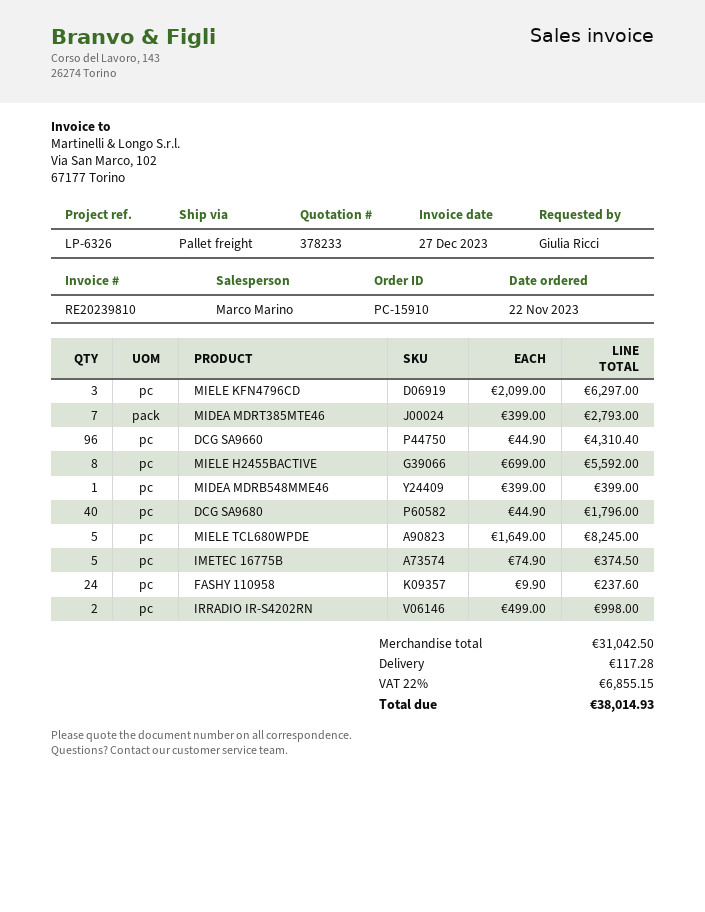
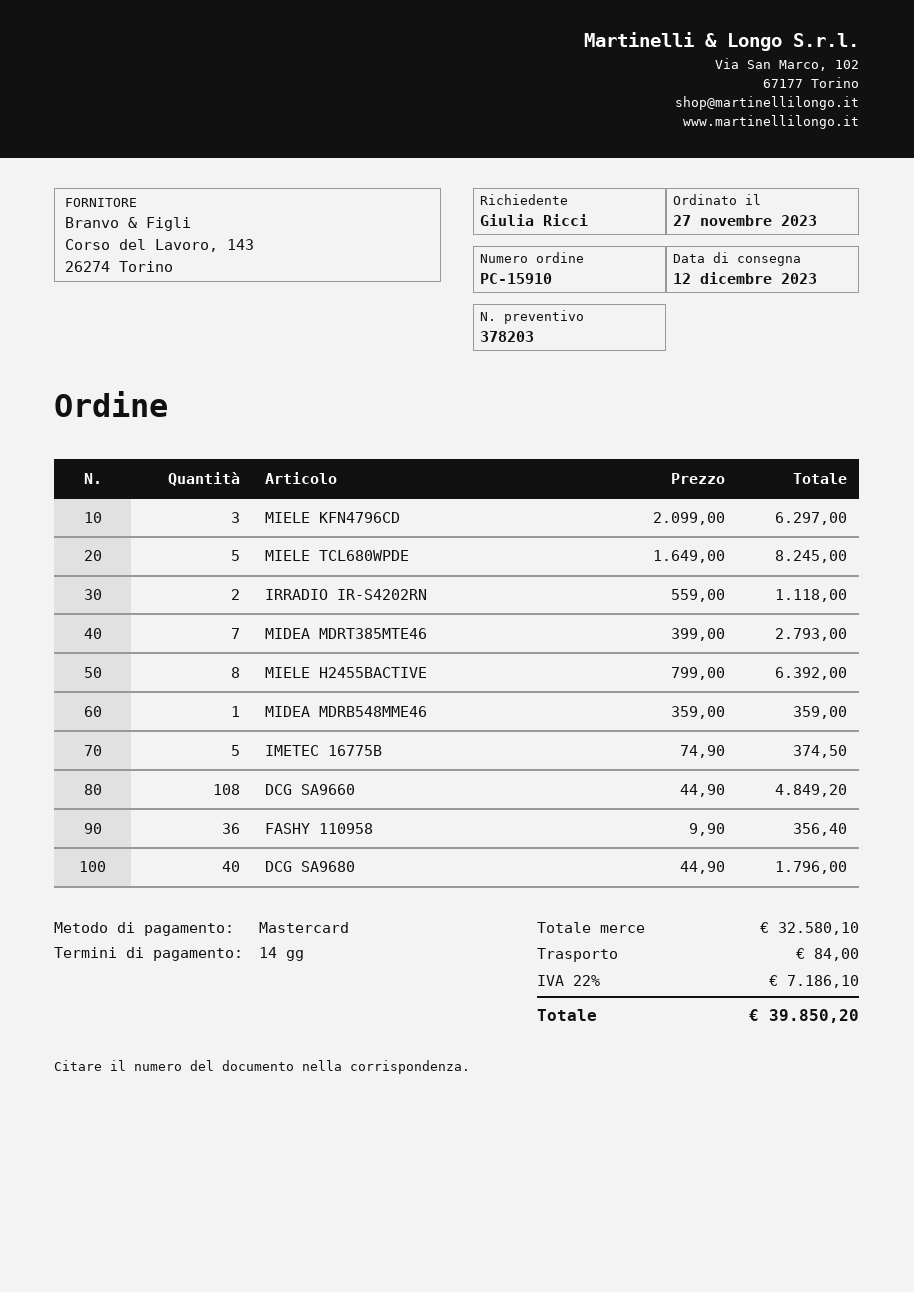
quote number: 378233 -> 378203
order date: 2023-11-22 -> 2023-11-27
DCG SA9660: 96 x 44.90 = 4310.40 -> 108 x 44.90 = 4849.20
MIELE H2455BACTIVE: 8 x 699.00 = 5592.00 -> 8 x 799.00 = 6392.00
MIDEA MDRB548MME46: 1 x 399.00 = 399.00 -> 1 x 359.00 = 359.00
FASHY 110958: 24 x 9.90 = 237.60 -> 36 x 9.90 = 356.40
IRRADIO IR-S4202RN: 2 x 499.00 = 998.00 -> 2 x 559.00 = 1118.00
subtotal: 31042.50 -> 32580.10
shipping: 117.28 -> 84.00
tax: 22% = 6855.15 -> 22% = 7186.10
total: 38014.93 -> 39850.20

